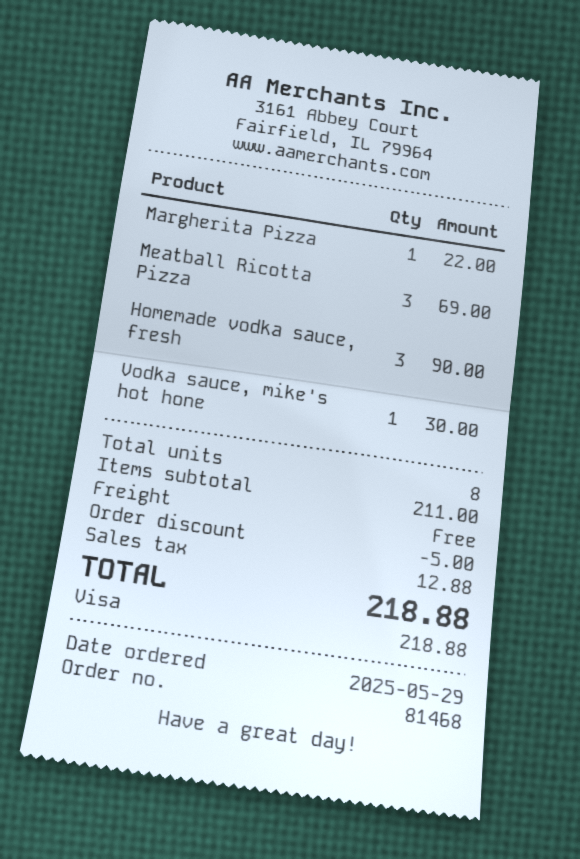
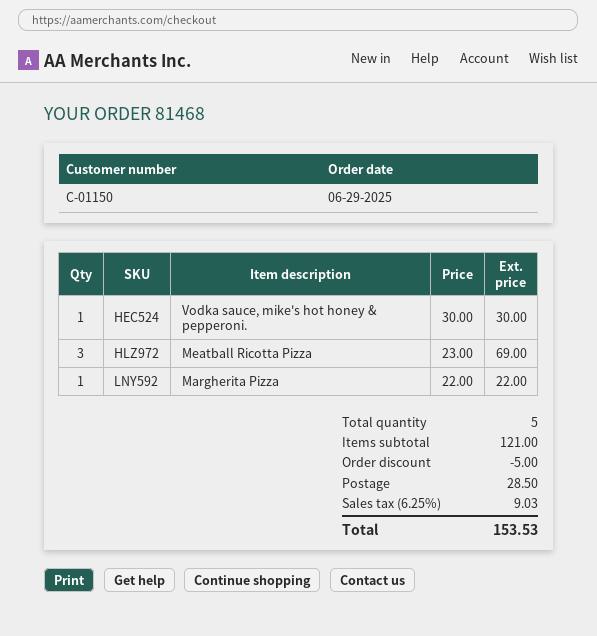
order date: 2025-05-29 -> 2025-06-29
Homemade vodka sauce, fresh: 3 for 90.00 -> none
total quantity: 8 -> 5
subtotal: 211.00 -> 121.00
shipping: 0.00 -> 28.50
tax: 12.88 -> 9.03
total: 218.88 -> 153.53

